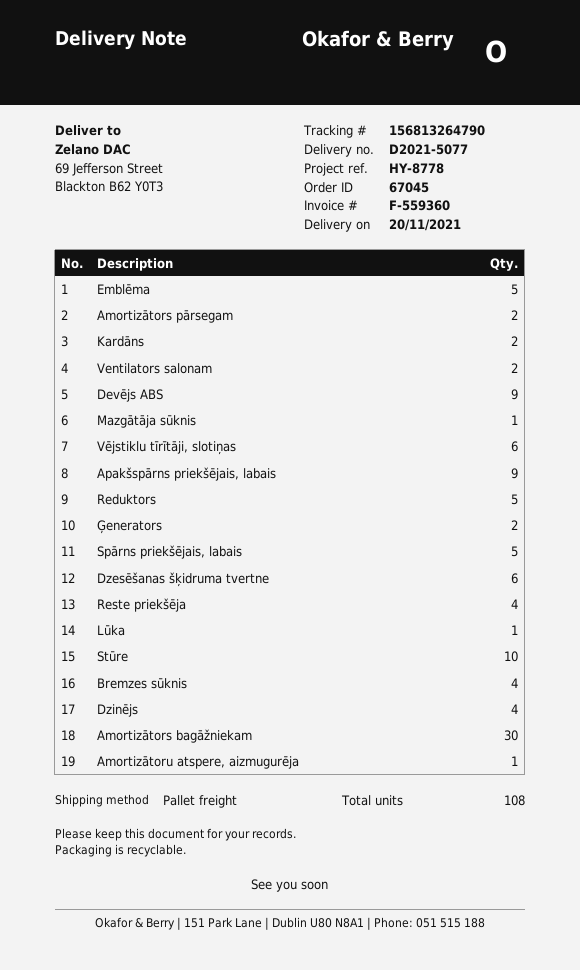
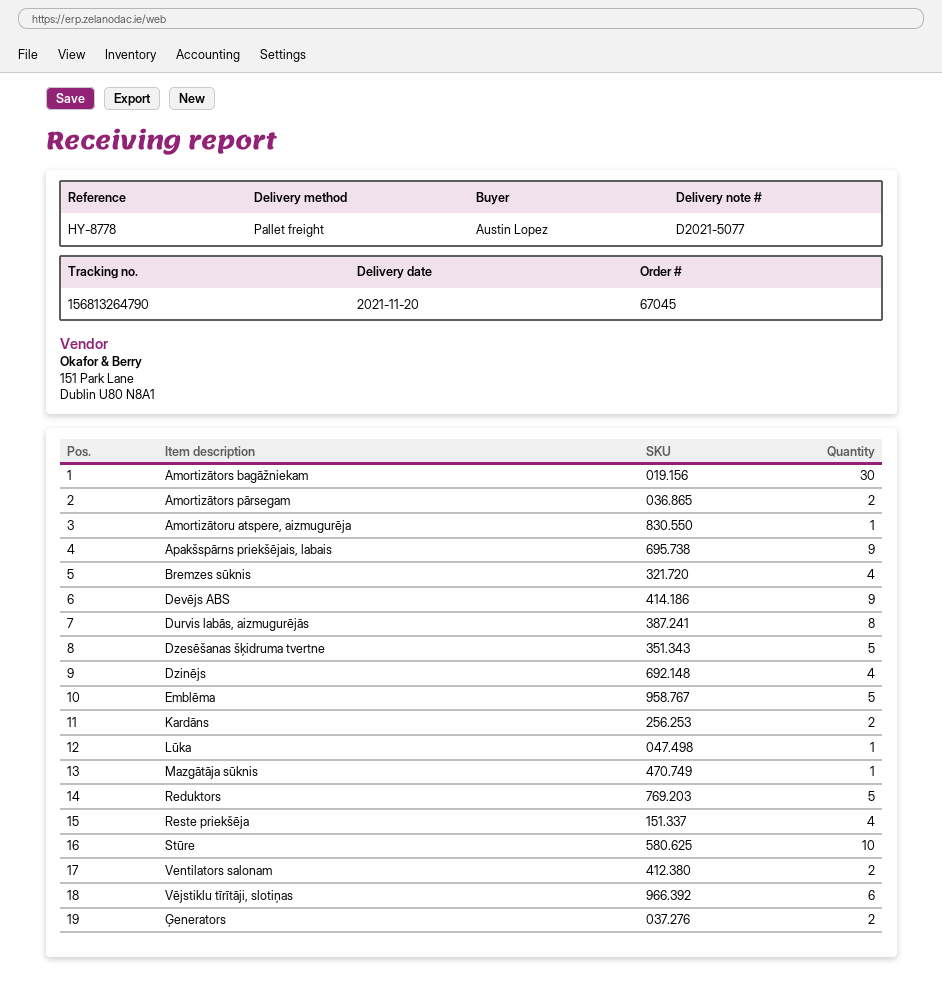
Spārns priekšējais, labais: 5 -> none
Dzesēšanas šķidruma tvertne: 6 -> 5
Durvis labās, aizmugurējās: none -> 8

